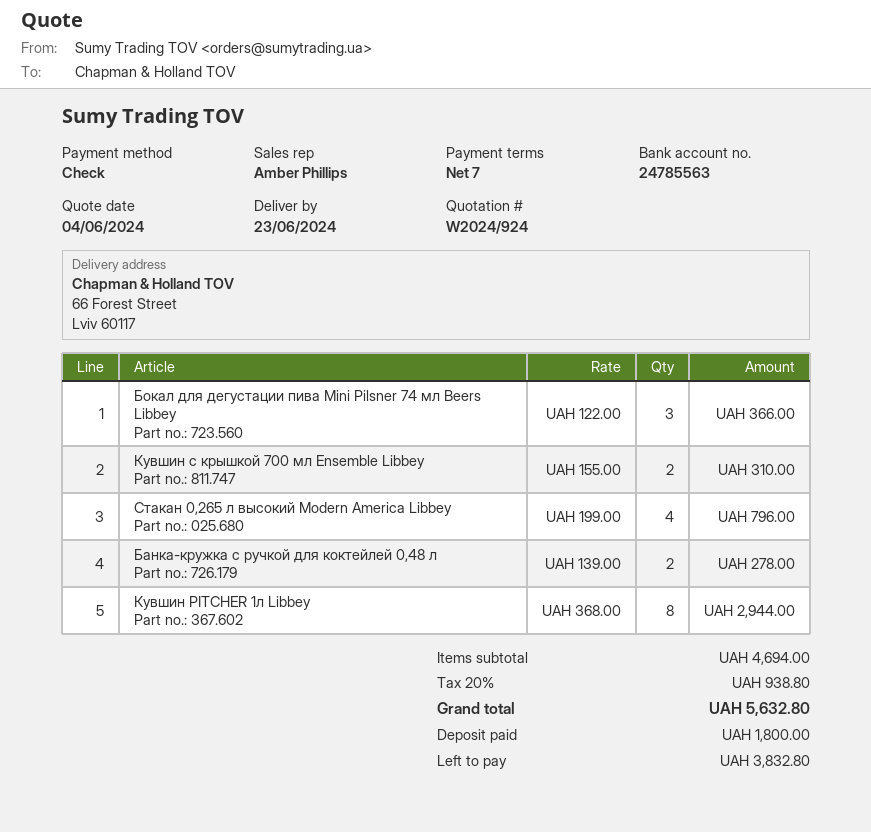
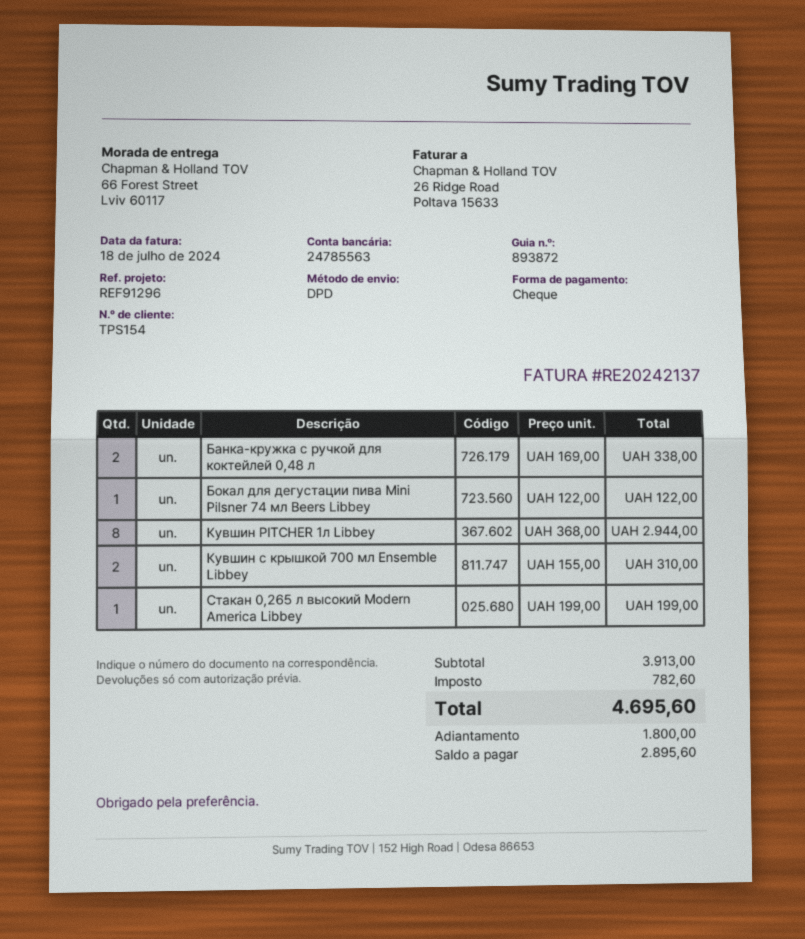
Бокал для дегустации пива Mini Pilsner 74 мл Beers Libbey: 3 x 122.00 = 366.00 -> 1 x 122.00 = 122.00
Стакан 0,265 л высокий Modern America Libbey: 4 x 199.00 = 796.00 -> 1 x 199.00 = 199.00
Банка-кружка c ручкой для коктейлей 0,48 л: 2 x 139.00 = 278.00 -> 2 x 169.00 = 338.00
subtotal: 4694.00 -> 3913.00
tax: 938.80 -> 782.60
total: 5632.80 -> 4695.60
balance: 3832.80 -> 2895.60

